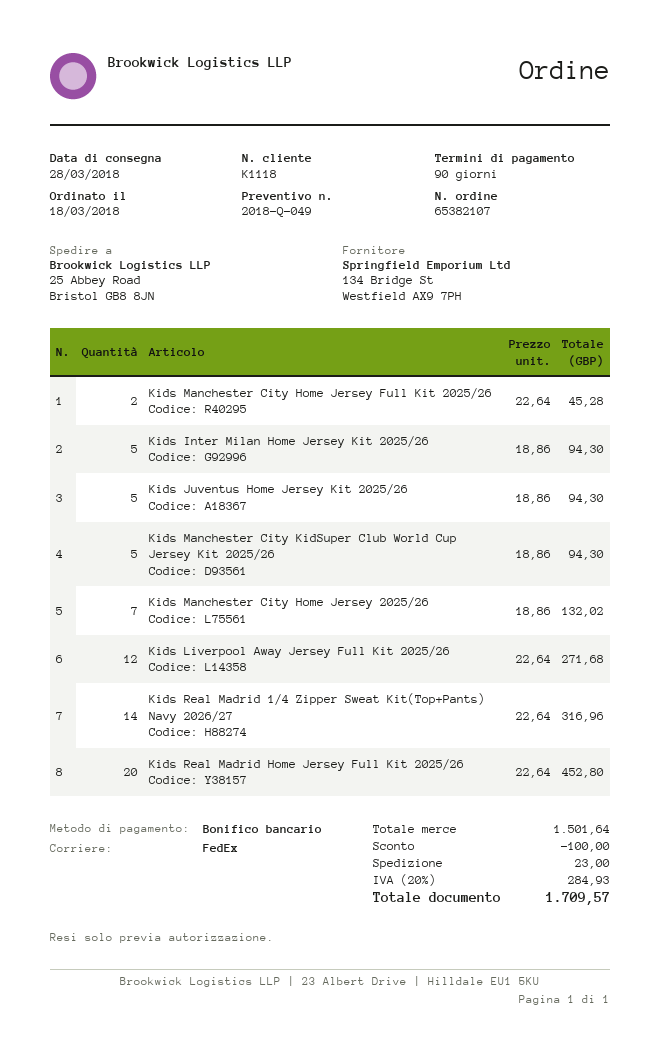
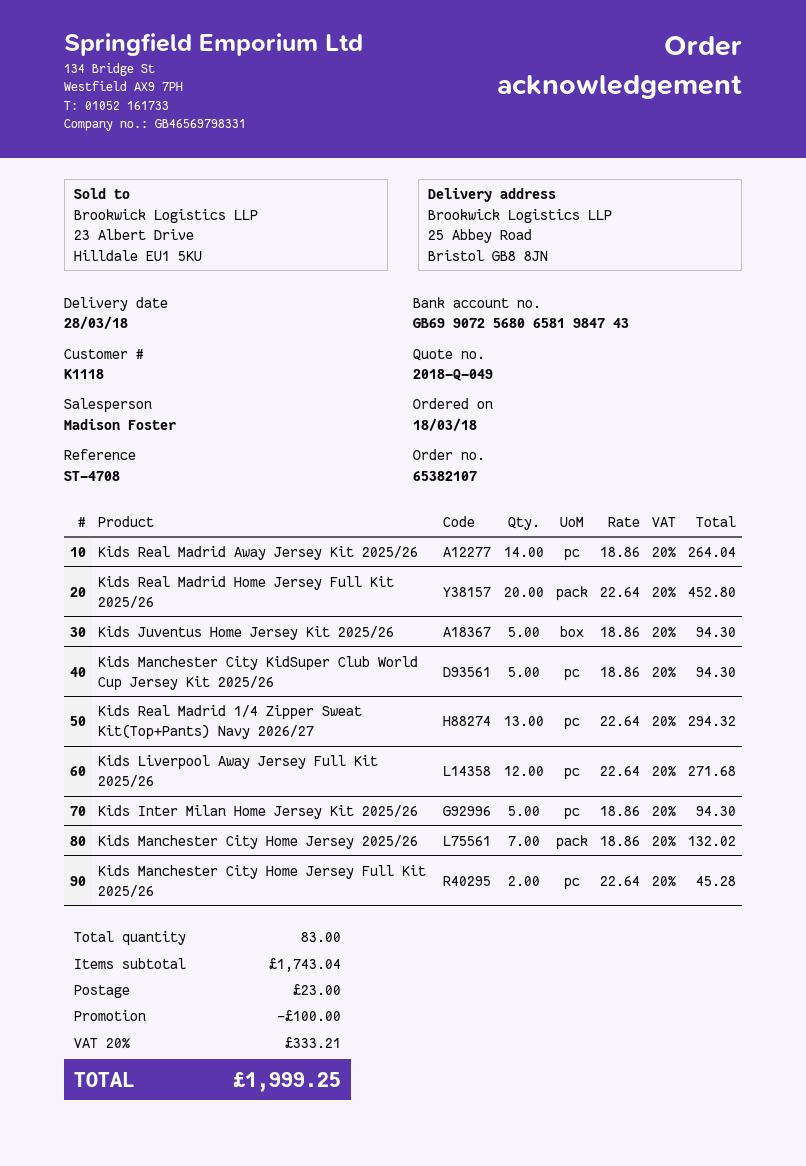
Kids Real Madrid 1/4 Zipper Sweat Kit(Top+Pants) Navy 2026/27: 14 x 22.64 = 316.96 -> 13 x 22.64 = 294.32
Kids Real Madrid Away Jersey Kit 2025/26: none -> 14 x 18.86 = 264.04
subtotal: 1501.64 -> 1743.04
tax: 20% = 284.93 -> 20% = 333.21
total: 1709.57 -> 1999.25

